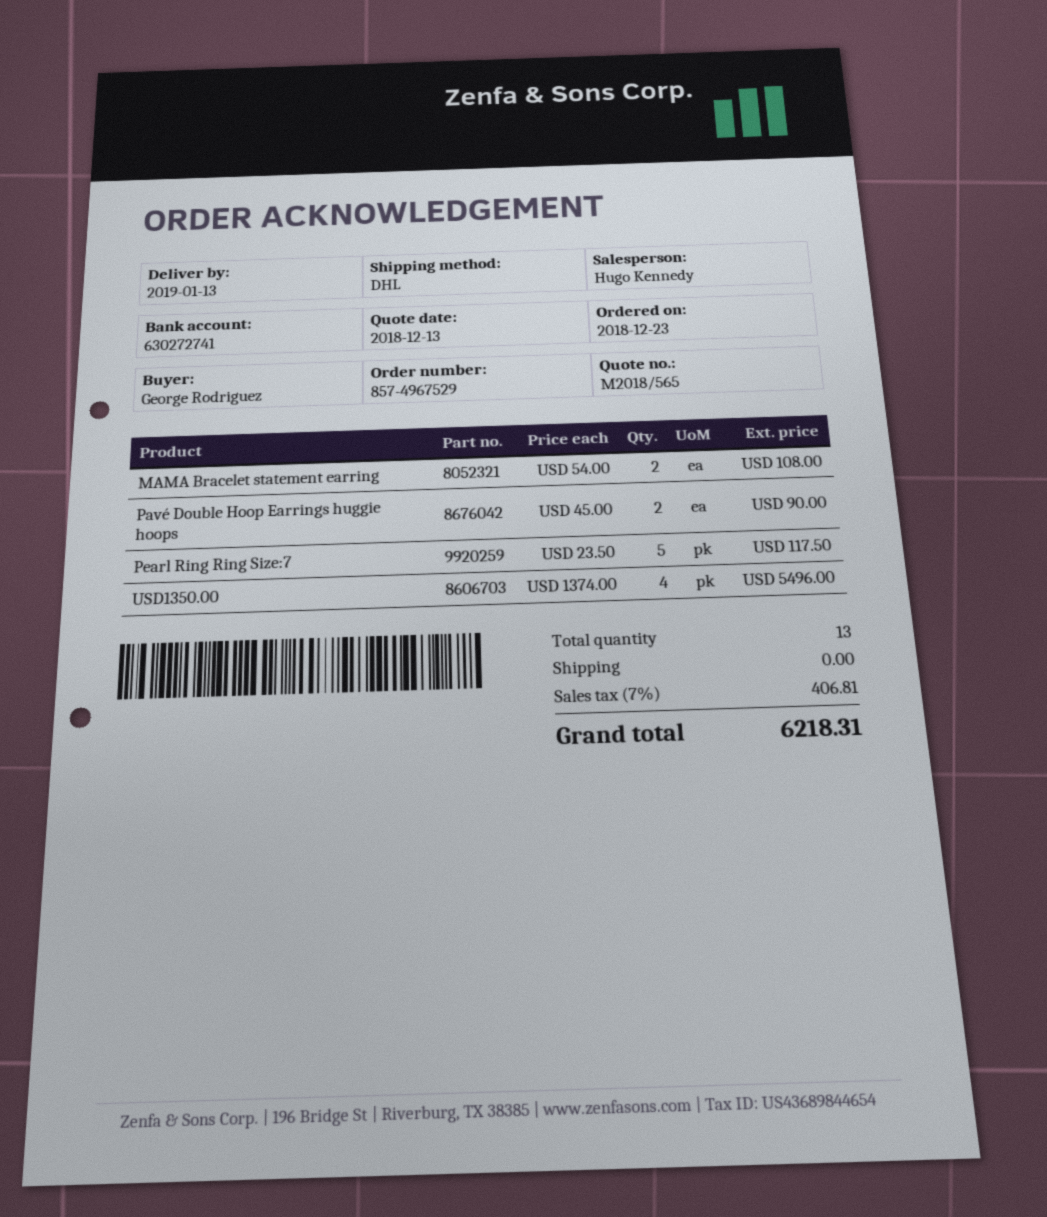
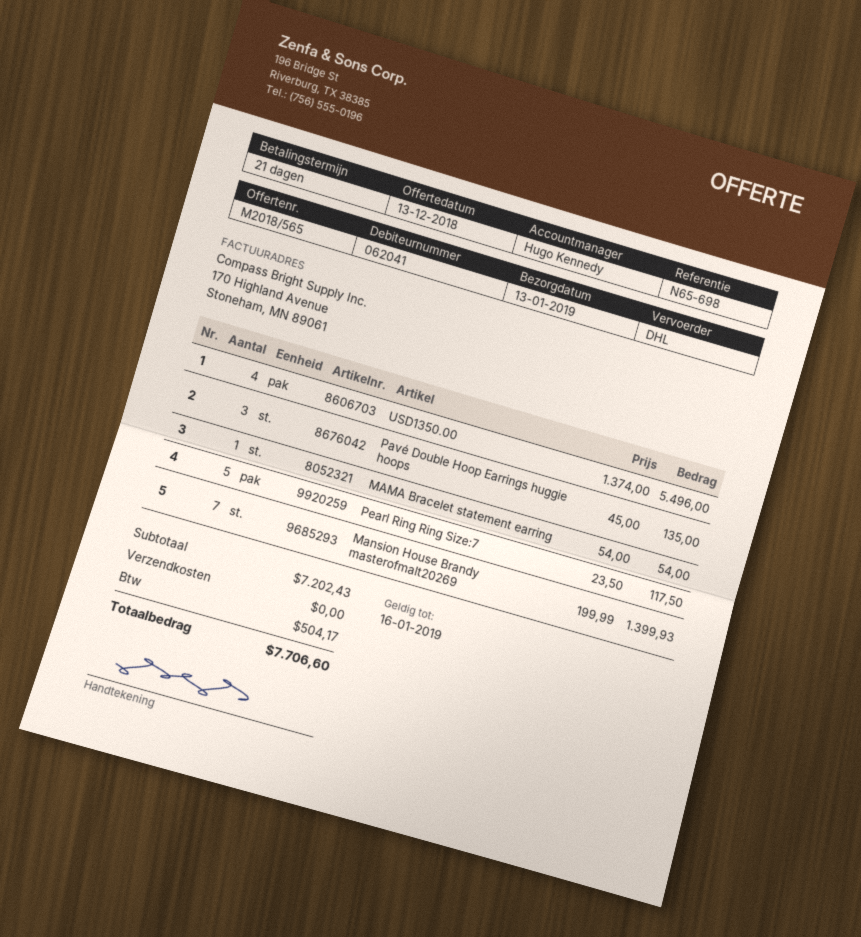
MAMA Bracelet statement earring: 2 x 54.00 = 108.00 -> 1 x 54.00 = 54.00
Pavé Double Hoop Earrings huggie hoops: 2 x 45.00 = 90.00 -> 3 x 45.00 = 135.00
Mansion House Brandy masterofmalt20269: none -> 7 x 199.99 = 1399.93
tax: 406.81 -> 504.17
total: 6218.31 -> 7706.60

